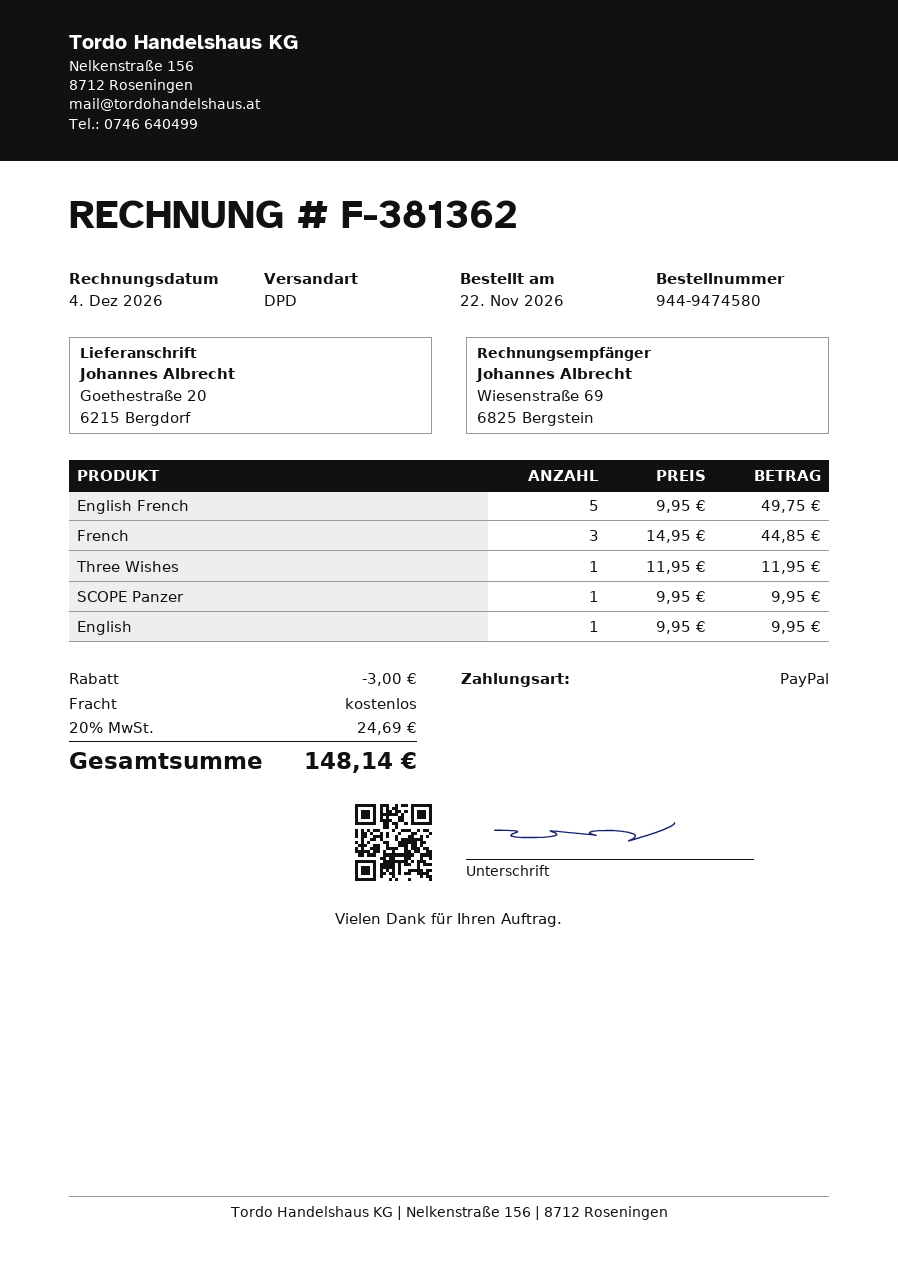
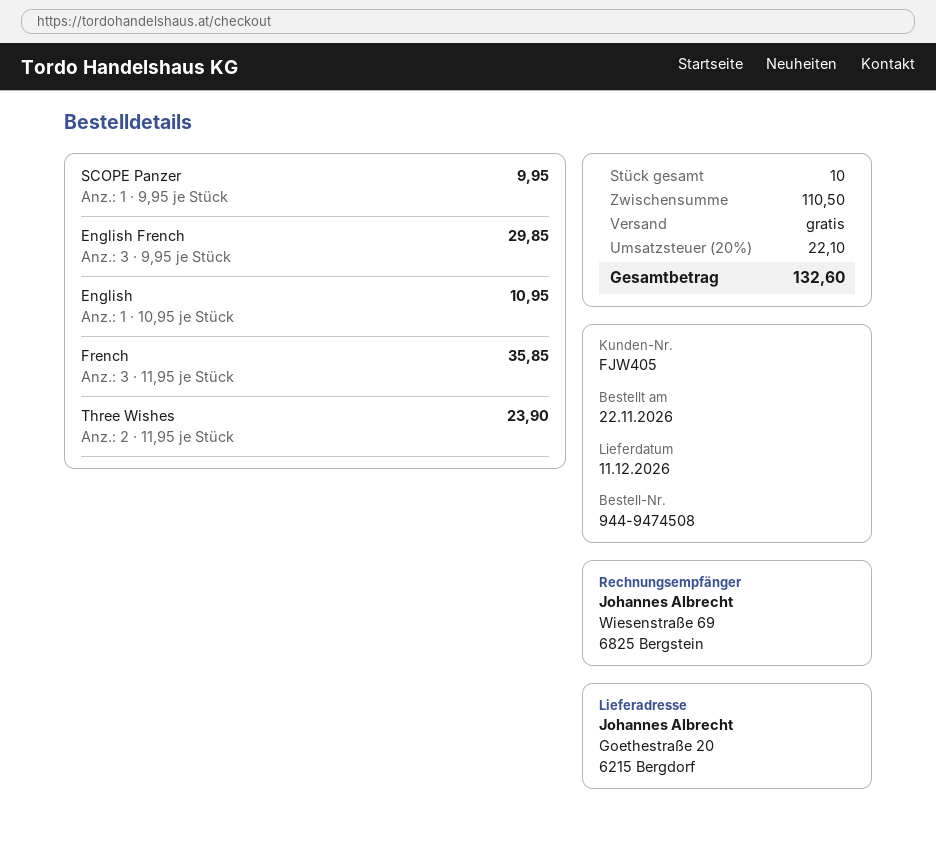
order number: 944-9474580 -> 944-9474508
English French: 5 x 9.95 = 49.75 -> 3 x 9.95 = 29.85
French: 3 x 14.95 = 44.85 -> 3 x 11.95 = 35.85
Three Wishes: 1 x 11.95 = 11.95 -> 2 x 11.95 = 23.90
English: 1 x 9.95 = 9.95 -> 1 x 10.95 = 10.95
discount: 3.00 -> none
tax: 20% = 24.69 -> 20% = 22.10
total: 148.14 -> 132.60

